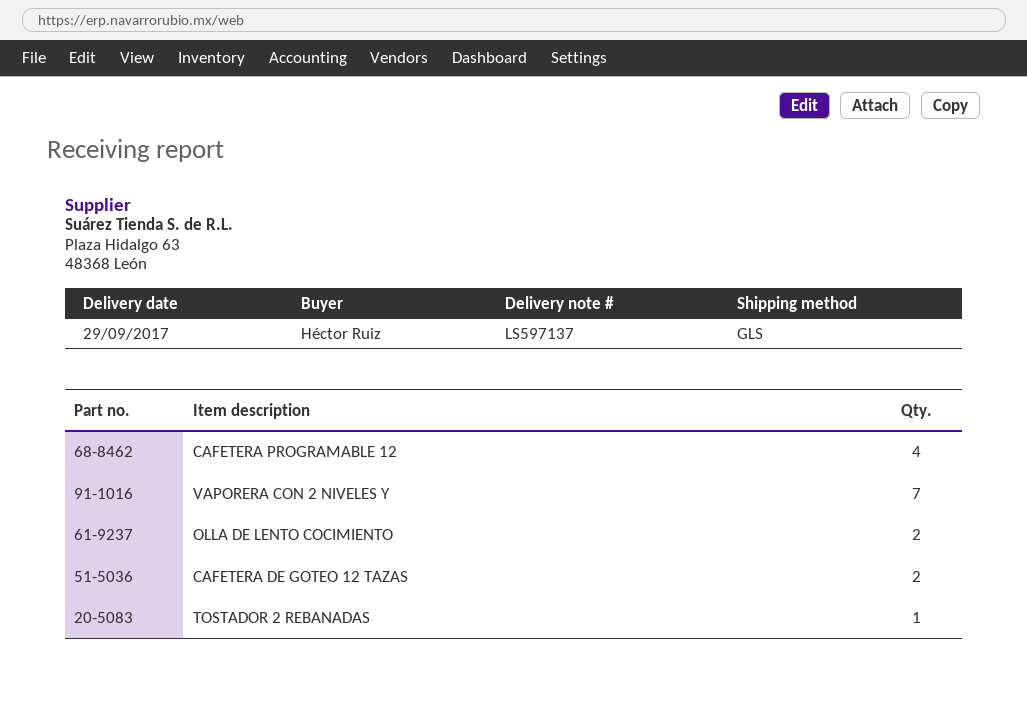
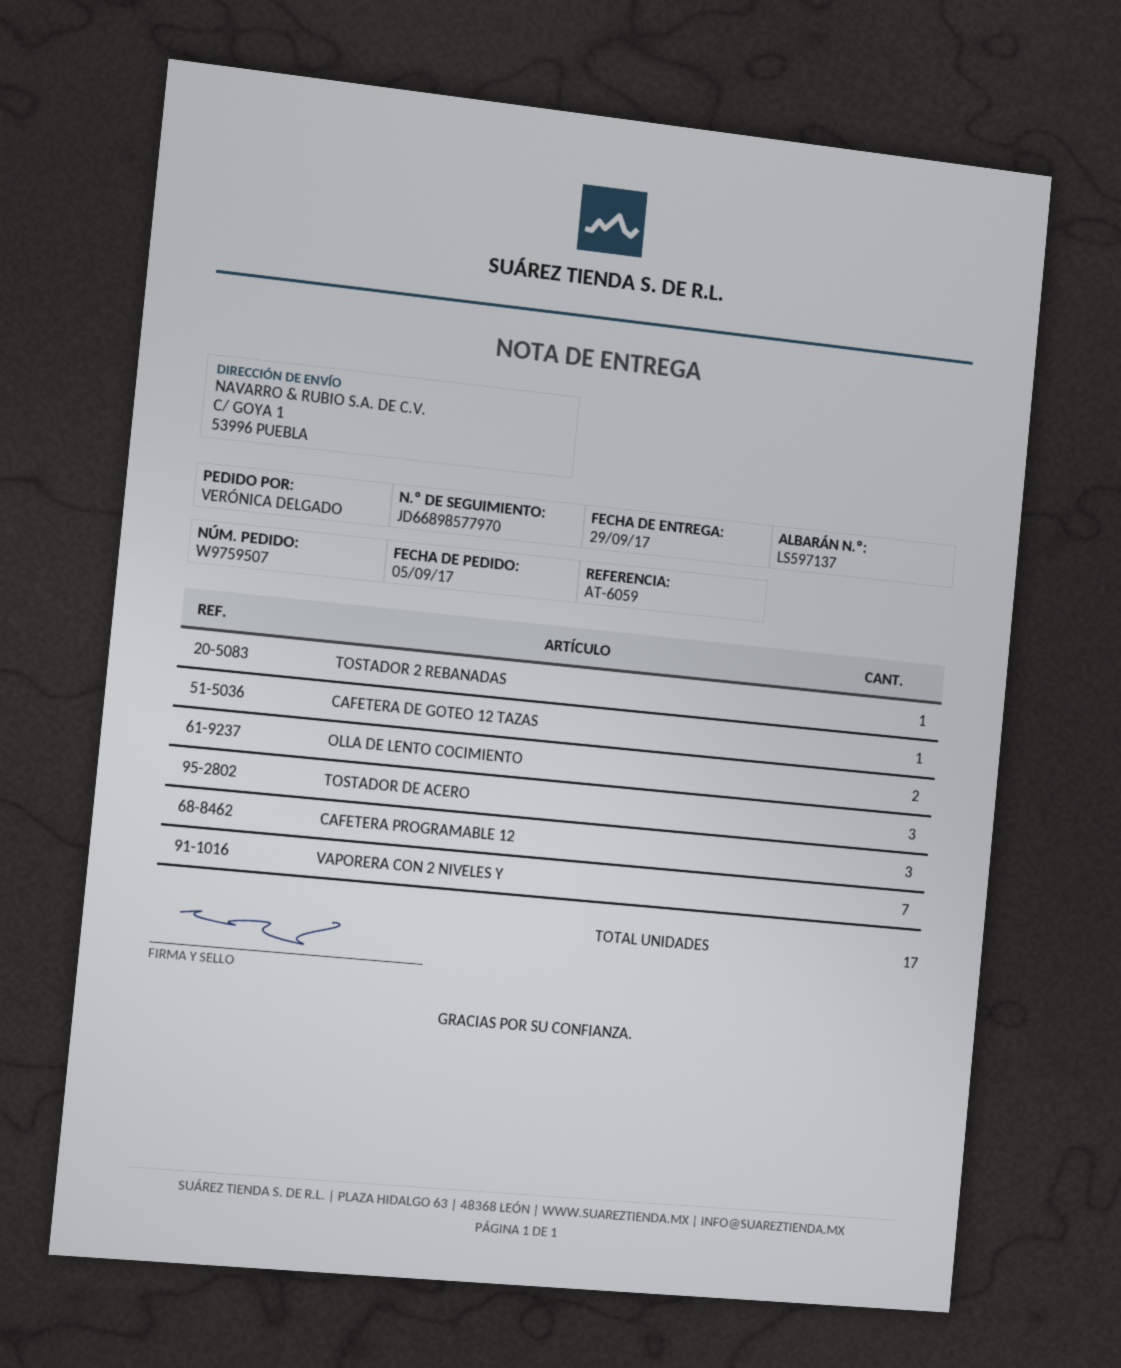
ordered by: Héctor Ruiz -> VERÓNICA DELGADO
CAFETERA PROGRAMABLE 12: 4 -> 3
CAFETERA DE GOTEO 12 TAZAS: 2 -> 1
TOSTADOR DE ACERO: none -> 3

